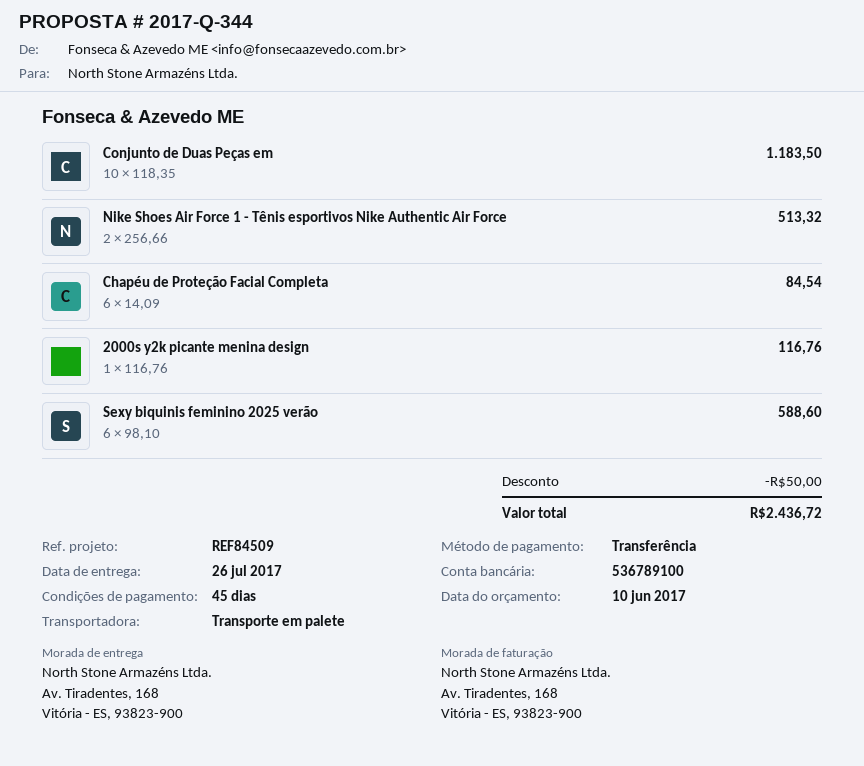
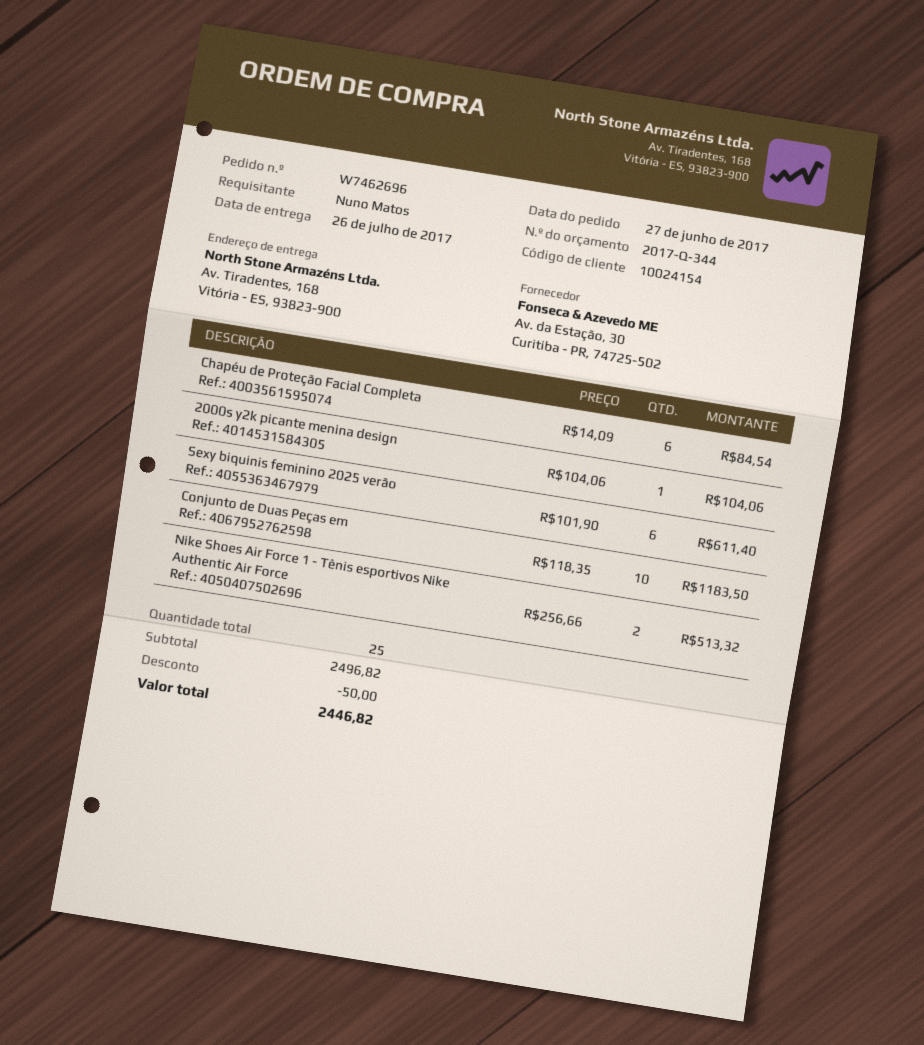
2000s y2k picante menina design: 1 x 116.76 = 116.76 -> 1 x 104.06 = 104.06
Sexy biquinis feminino 2025 verão: 6 x 98.10 = 588.60 -> 6 x 101.90 = 611.40
total: 2436.72 -> 2446.82

